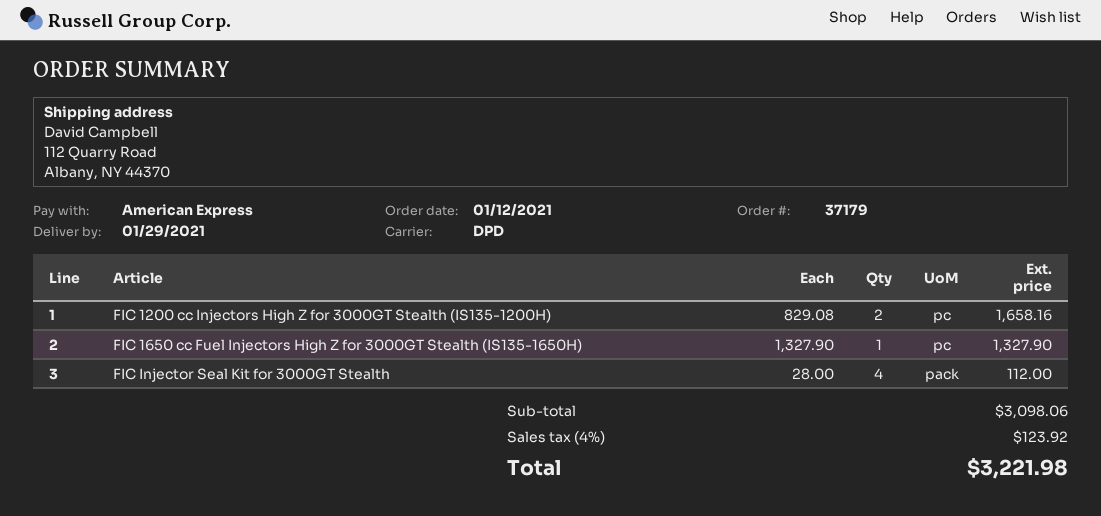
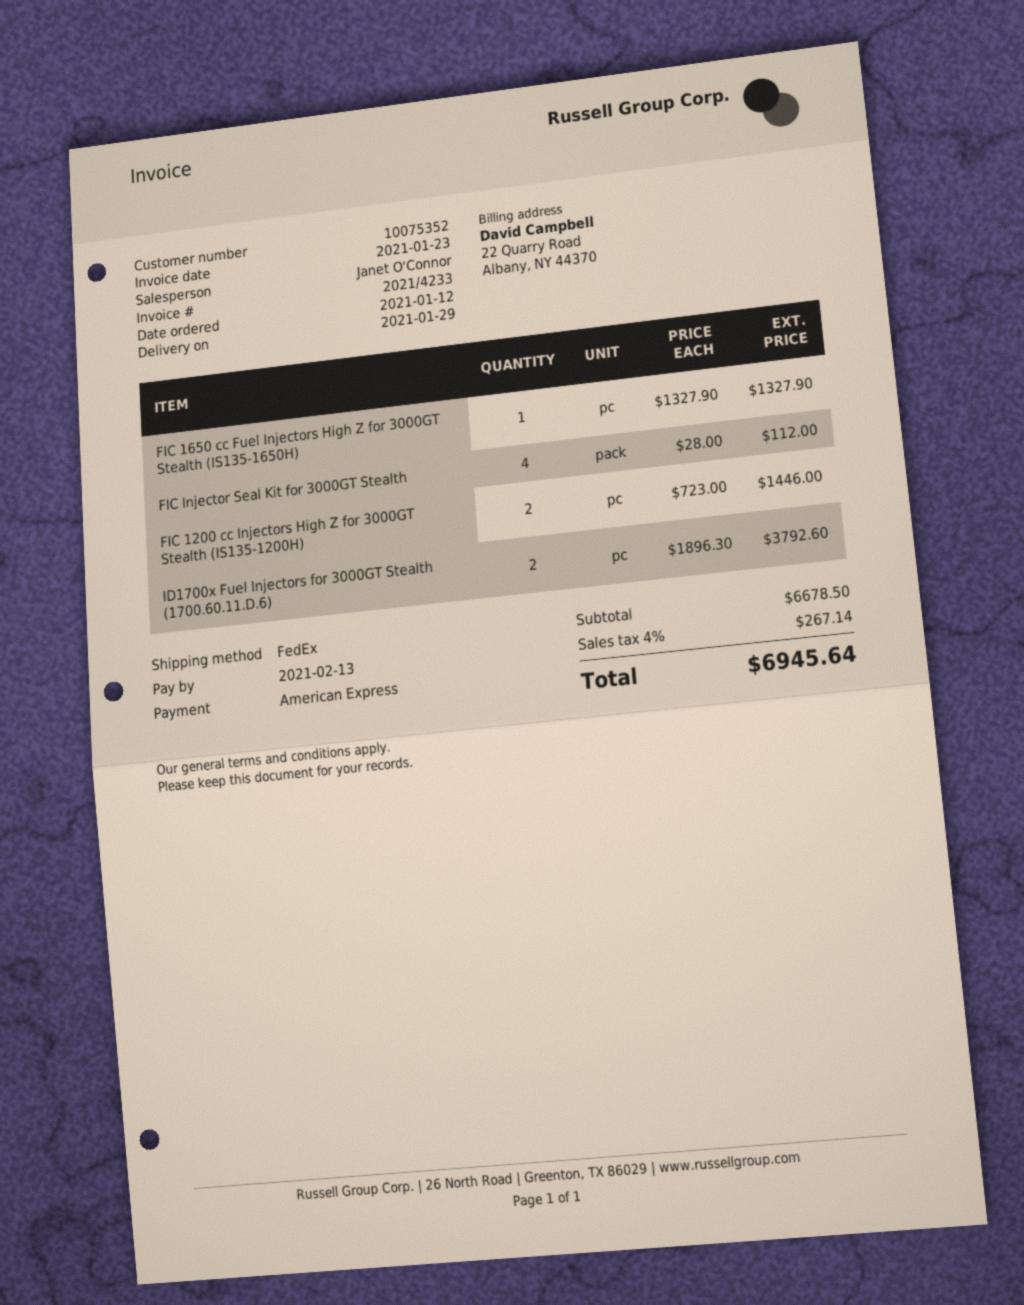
shipping method: DPD -> FedEx
FIC 1200 cc Injectors High Z for 3000GT Stealth (IS135-1200H): 2 x 829.08 = 1658.16 -> 2 x 723.00 = 1446.00
ID1700x Fuel Injectors for 3000GT Stealth (1700.60.11.D.6): none -> 2 x 1896.30 = 3792.60
subtotal: 3098.06 -> 6678.50
tax: 4% = 123.92 -> 4% = 267.14
total: 3221.98 -> 6945.64

